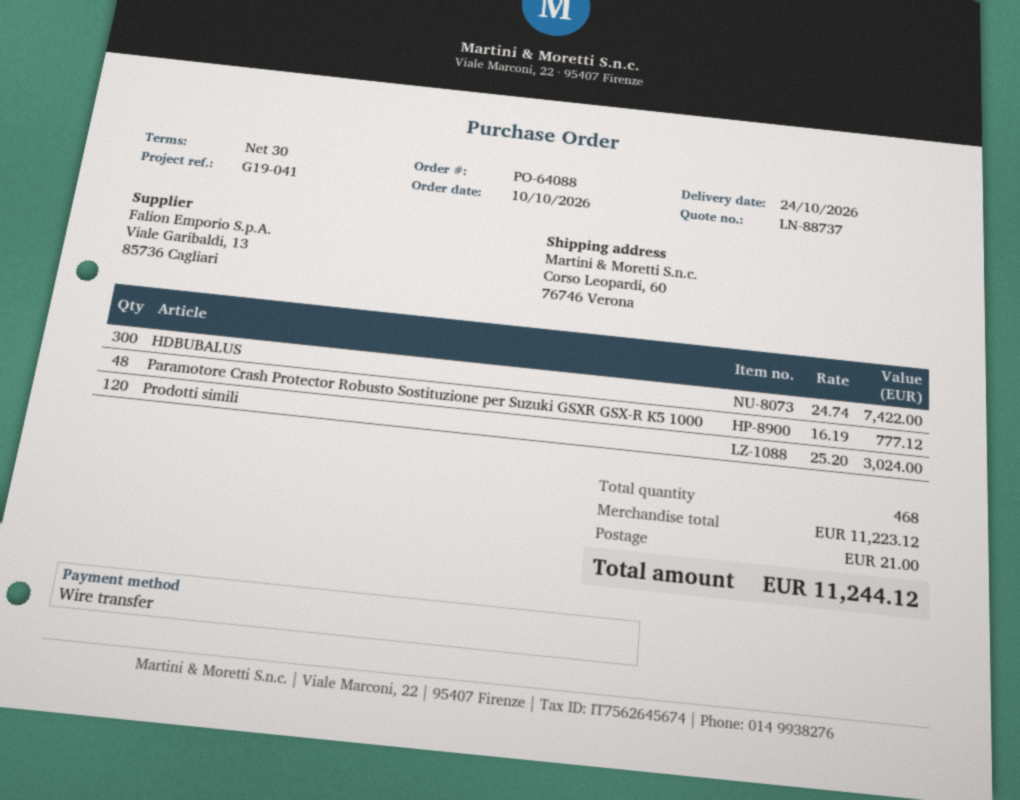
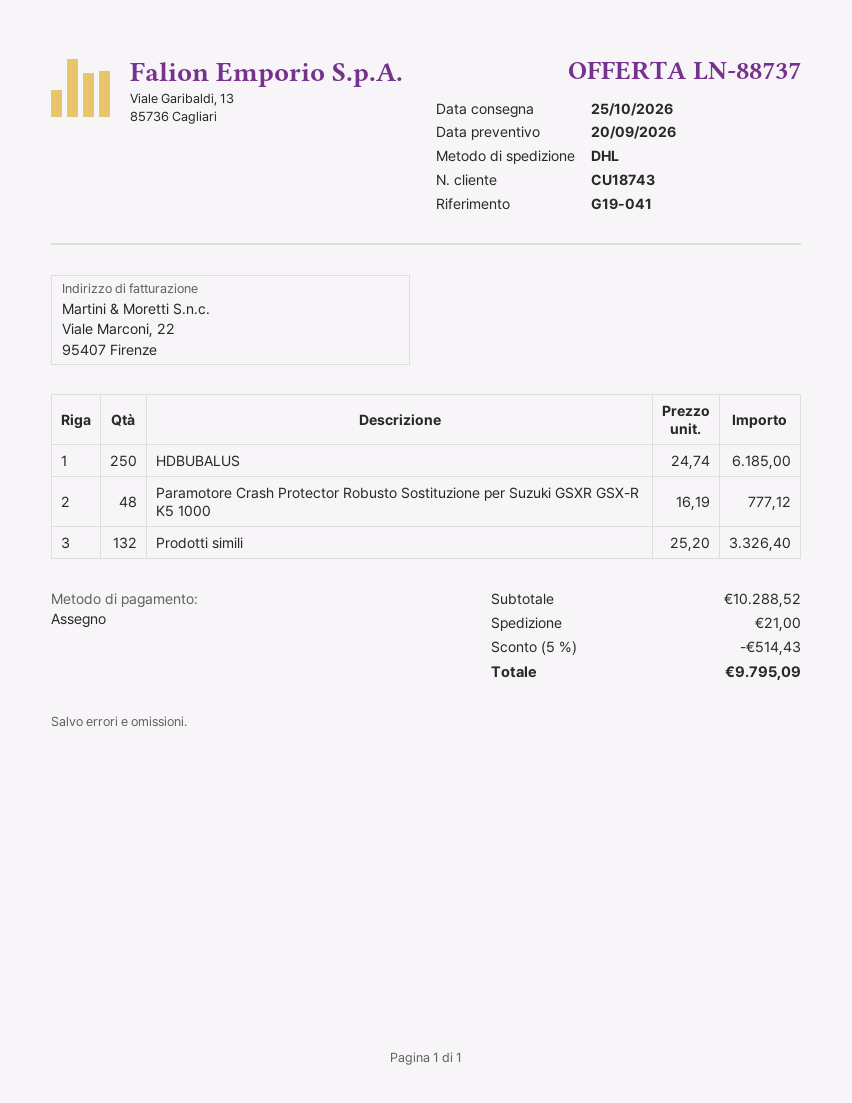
delivery date: 2026-10-24 -> 2026-10-25
payment method: bank transfer -> cheque
HDBUBALUS: 300 x 24.74 = 7422.00 -> 250 x 24.74 = 6185.00
Prodotti simili: 120 x 25.20 = 3024.00 -> 132 x 25.20 = 3326.40
subtotal: 11223.12 -> 10288.52
discount: none -> 5% = 514.43
total: 11244.12 -> 9795.09

